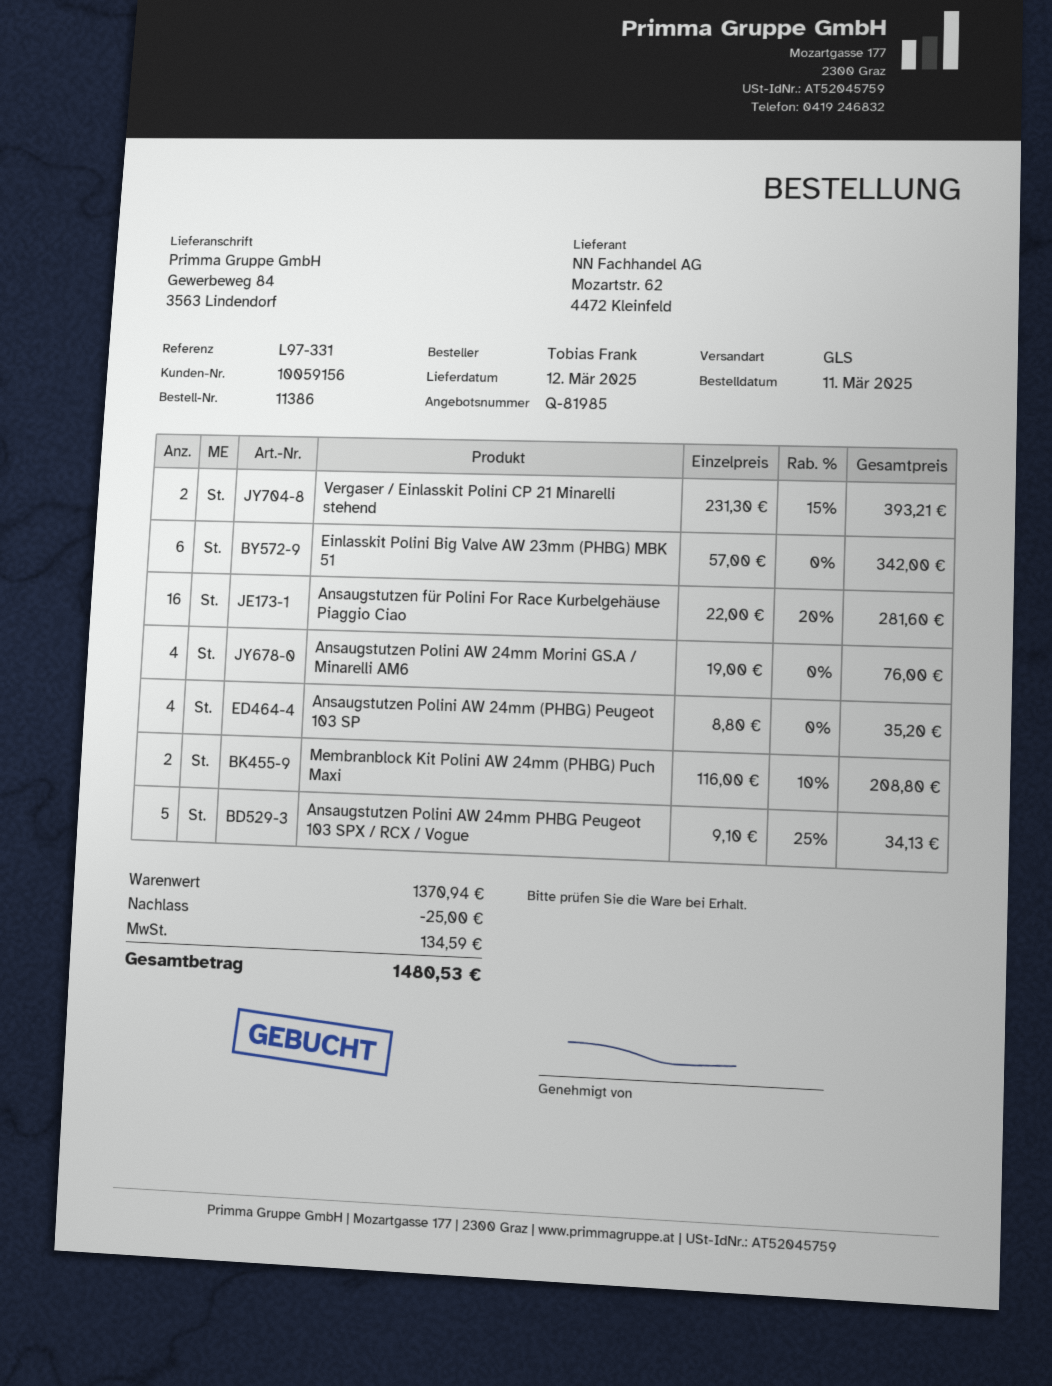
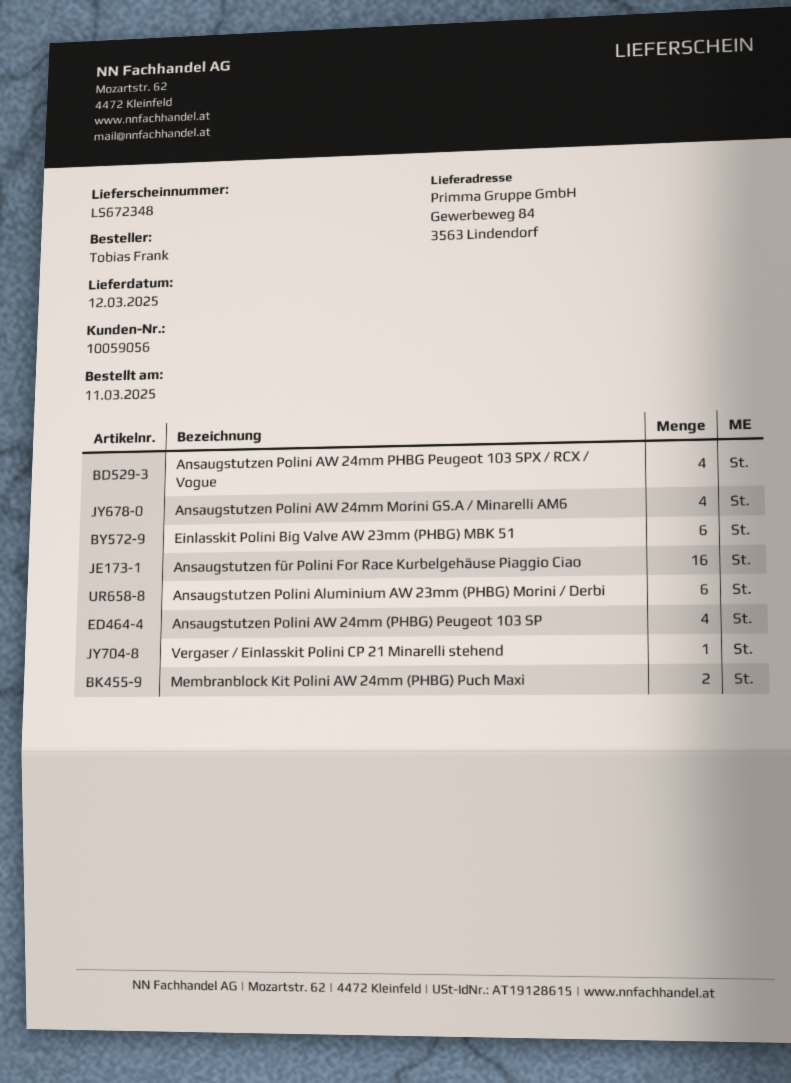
customer number: 10059156 -> 10059056
Vergaser / Einlasskit Polini CP 21 Minarelli stehend: 2 -> 1
Ansaugstutzen Polini AW 24mm PHBG Peugeot 103 SPX / RCX / Vogue: 5 -> 4
Ansaugstutzen Polini Aluminium AW 23mm (PHBG) Morini / Derbi: none -> 6

